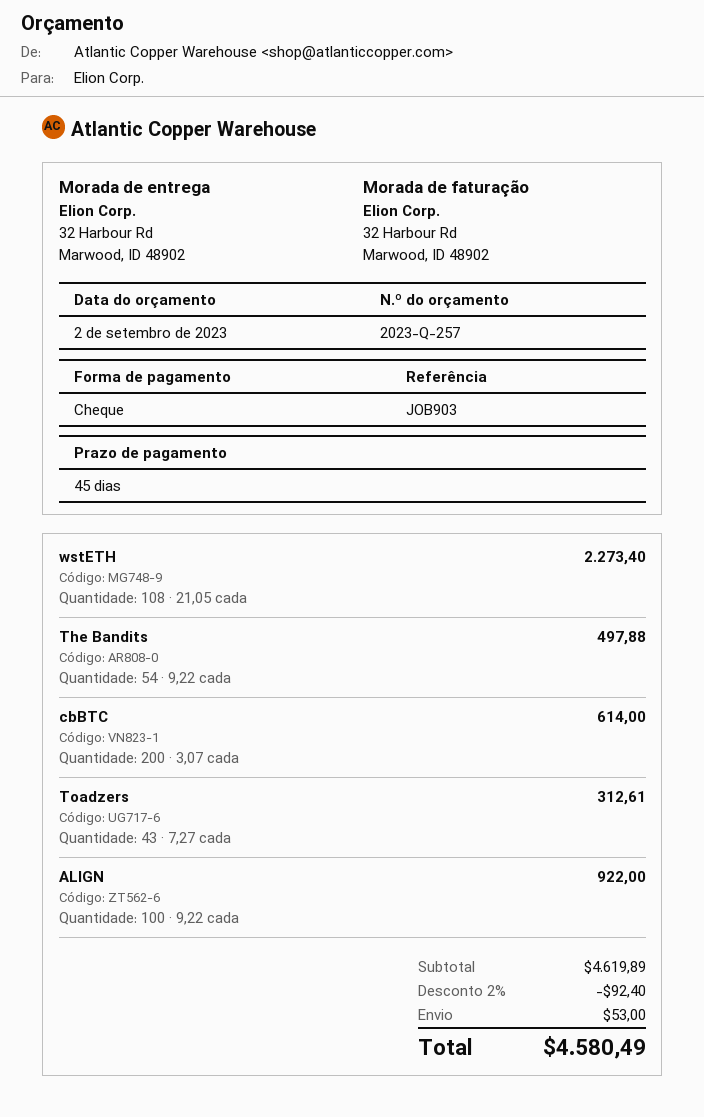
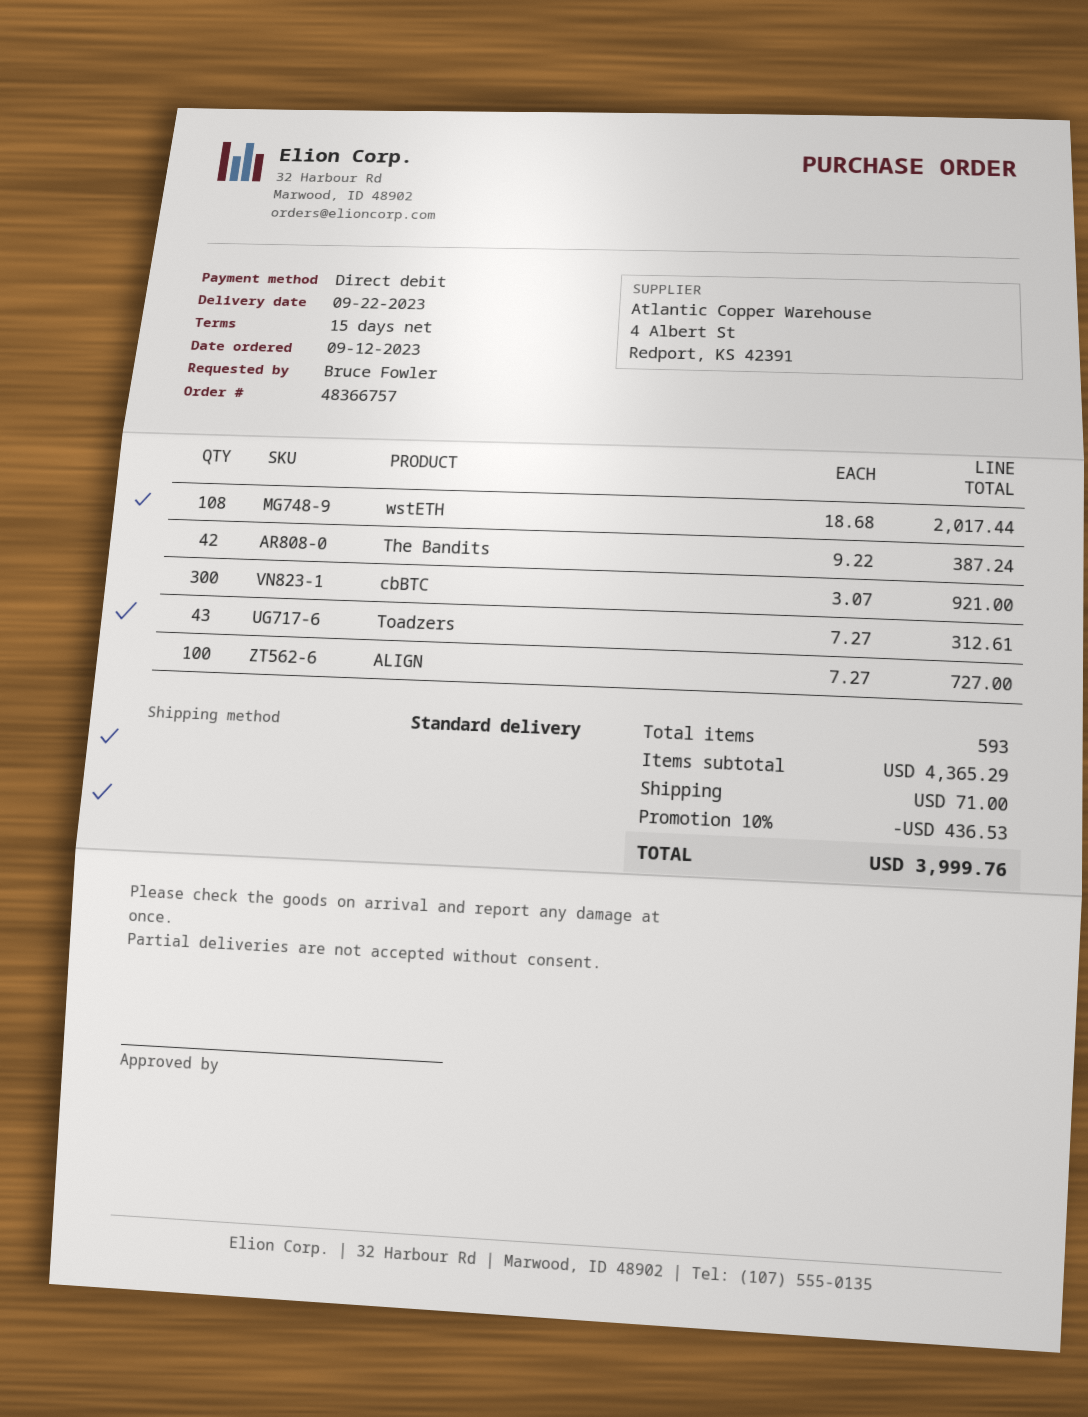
payment terms: 45 days -> 15 days
payment method: cheque -> direct debit
wstETH: 108 x 21.05 = 2273.40 -> 108 x 18.68 = 2017.44
The Bandits: 54 x 9.22 = 497.88 -> 42 x 9.22 = 387.24
cbBTC: 200 x 3.07 = 614.00 -> 300 x 3.07 = 921.00
ALIGN: 100 x 9.22 = 922.00 -> 100 x 7.27 = 727.00
subtotal: 4619.89 -> 4365.29
discount: 2% = 92.40 -> 10% = 436.53
shipping: 53.00 -> 71.00
total: 4580.49 -> 3999.76

